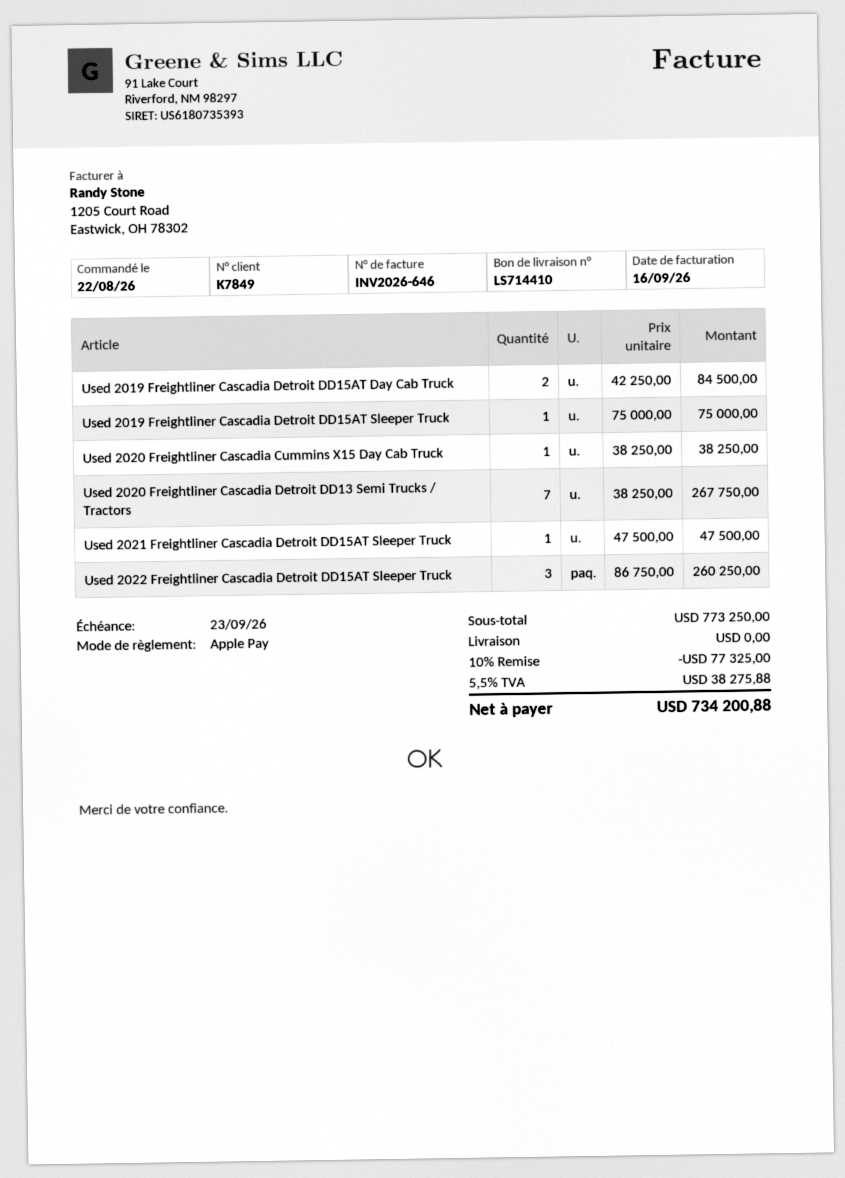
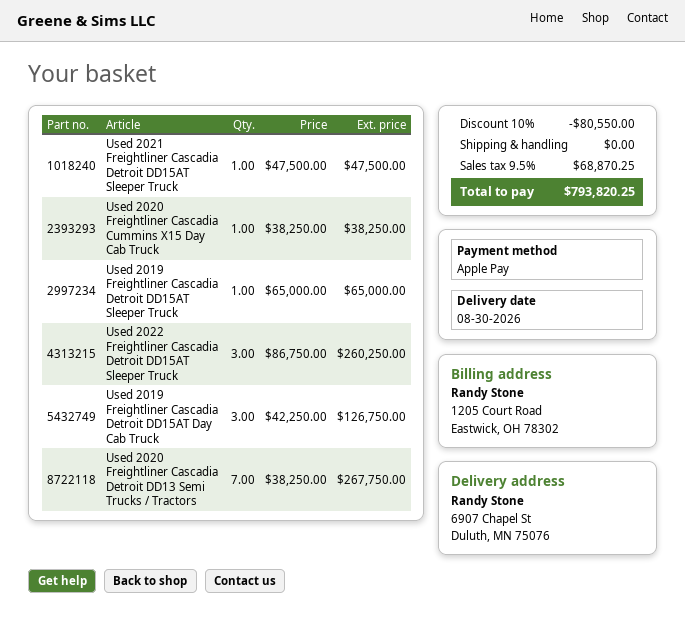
Used 2019 Freightliner Cascadia Detroit DD15AT Day Cab Truck: 2 x 42250.00 = 84500.00 -> 3 x 42250.00 = 126750.00
Used 2019 Freightliner Cascadia Detroit DD15AT Sleeper Truck: 1 x 75000.00 = 75000.00 -> 1 x 65000.00 = 65000.00
discount: 10% = 77325.00 -> 10% = 80550.00
tax: 5.5% = 38275.88 -> 9.5% = 68870.25
total: 734200.88 -> 793820.25

